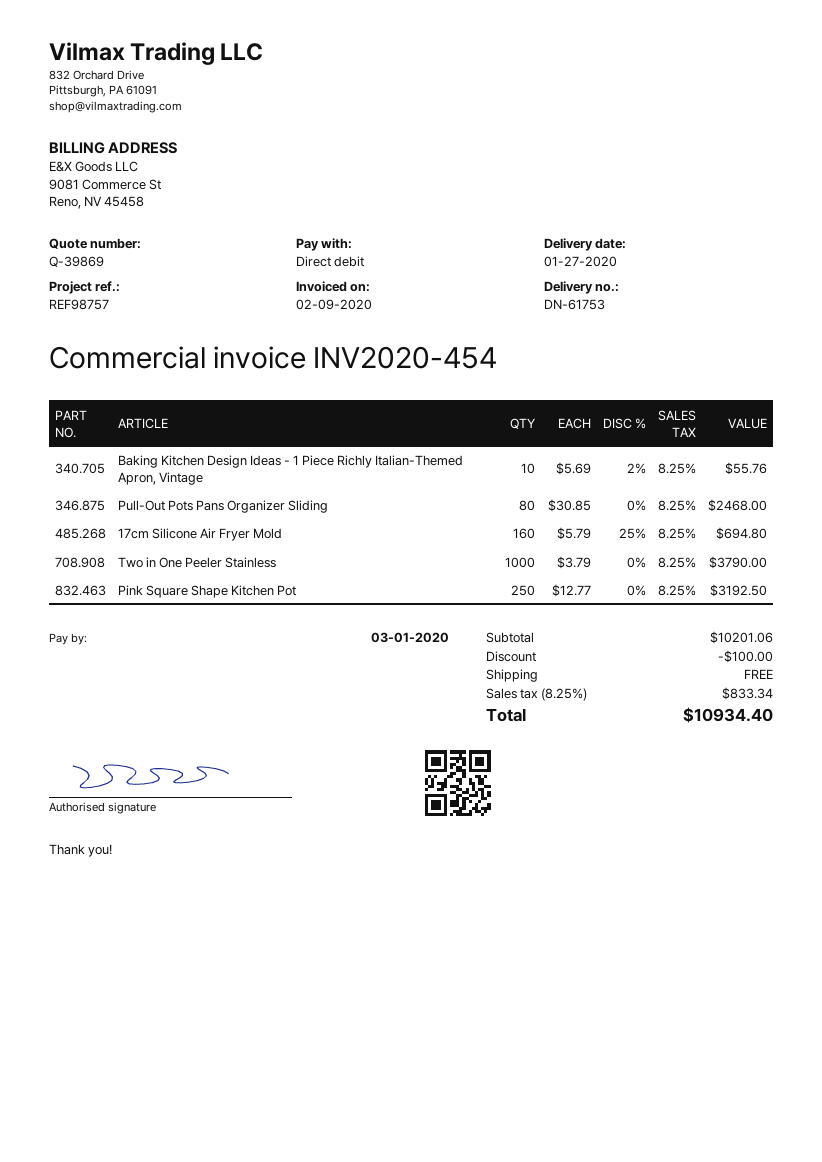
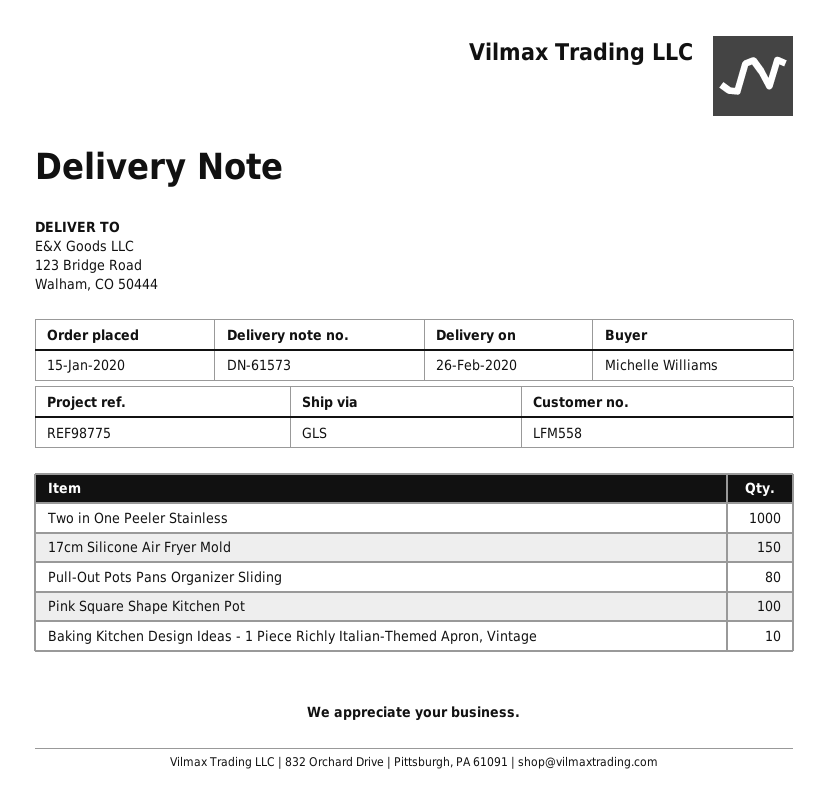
delivery note number: DN-61753 -> DN-61573
delivery date: 2020-01-27 -> 2020-02-26
reference: REF98757 -> REF98775
17cm Silicone Air Fryer Mold: 160 -> 150
Pink Square Shape Kitchen Pot: 250 -> 100

